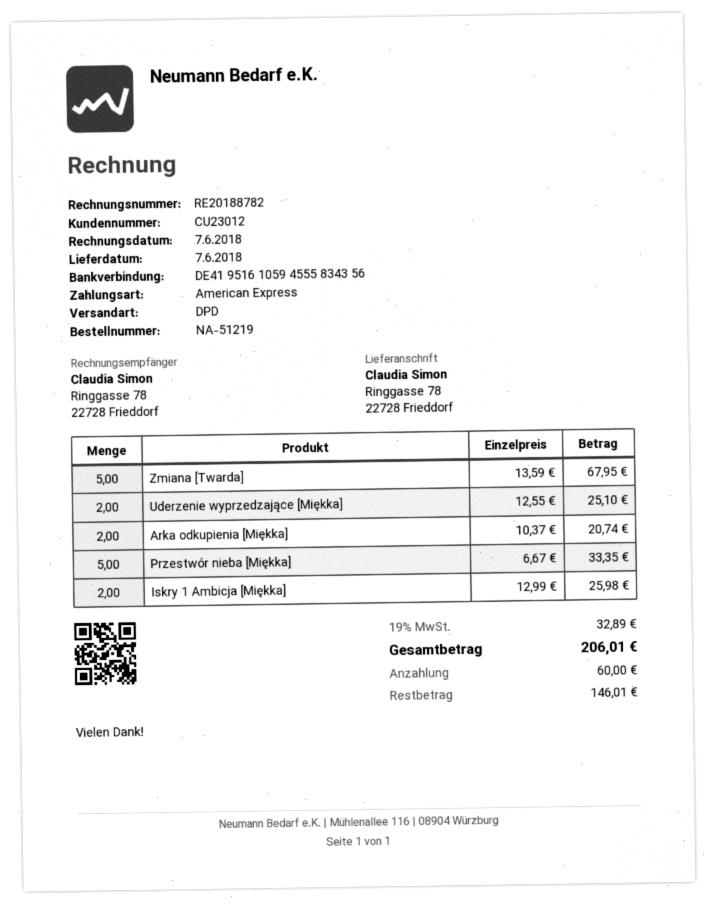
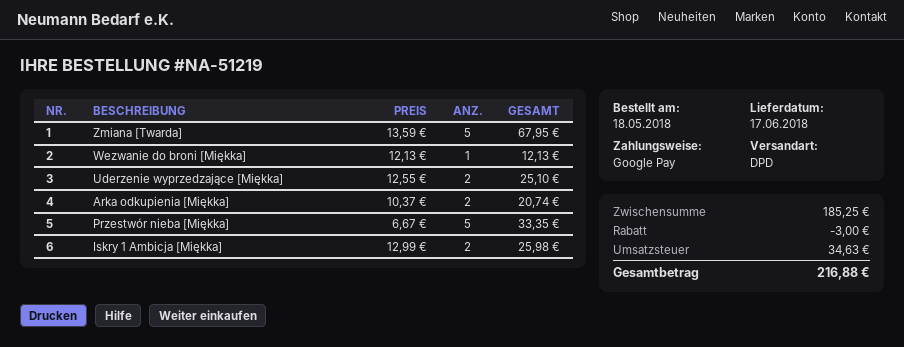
delivery date: 2018-06-07 -> 2018-06-17
payment method: American Express -> Google Pay
Wezwanie do broni [Miękka]: none -> 1 x 12.13 = 12.13
discount: none -> 3.00
tax: 32.89 -> 34.63
total: 206.01 -> 216.88

